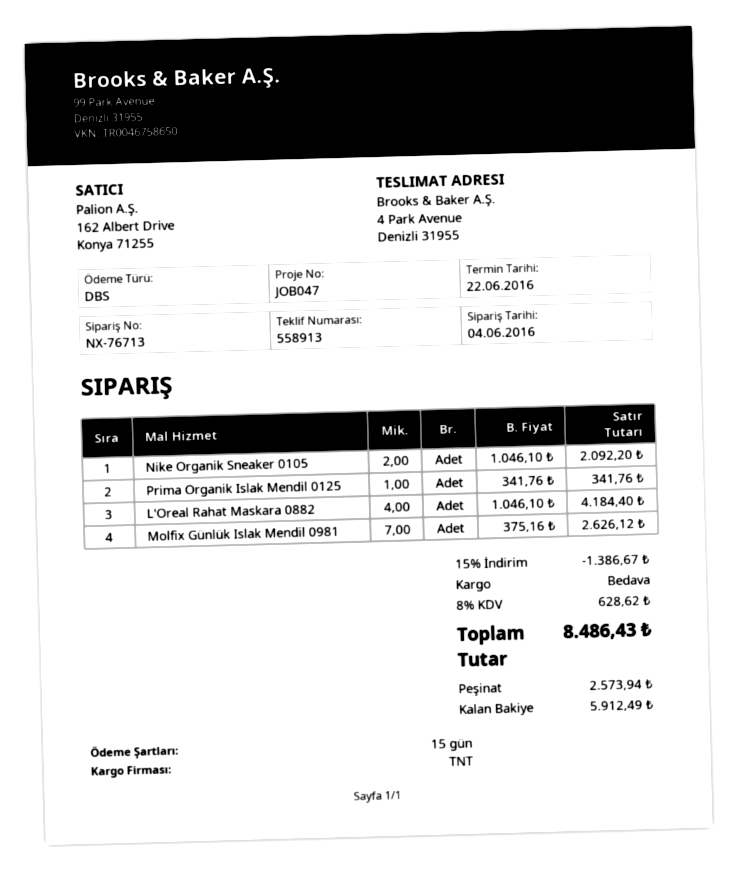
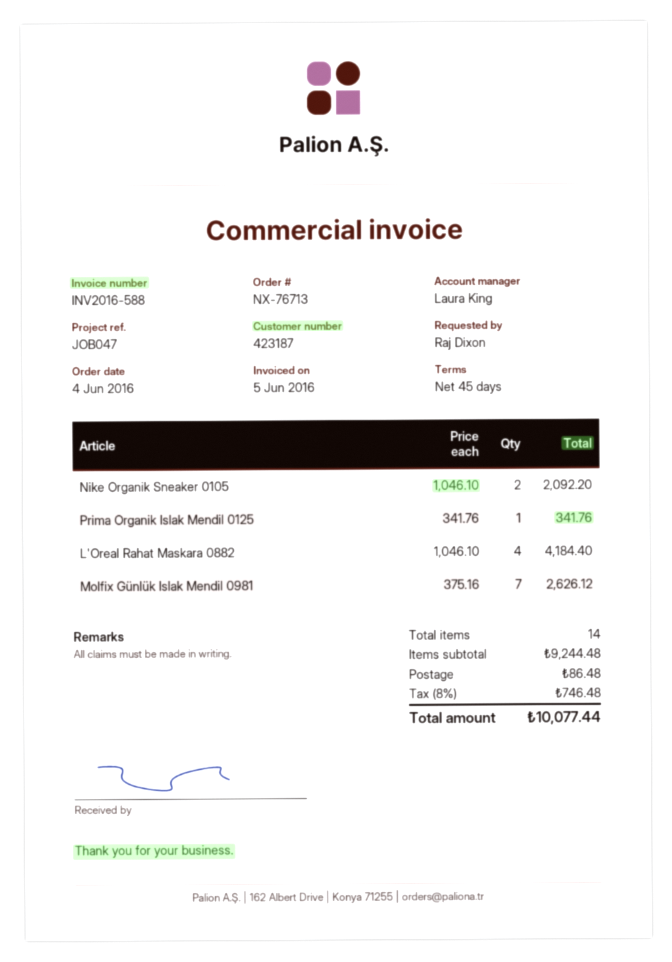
payment terms: 15 days -> 45 days
discount: 15% = 1386.67 -> none
shipping: 0.00 -> 86.48
tax: 8% = 628.62 -> 8% = 746.48
total: 8486.43 -> 10077.44

